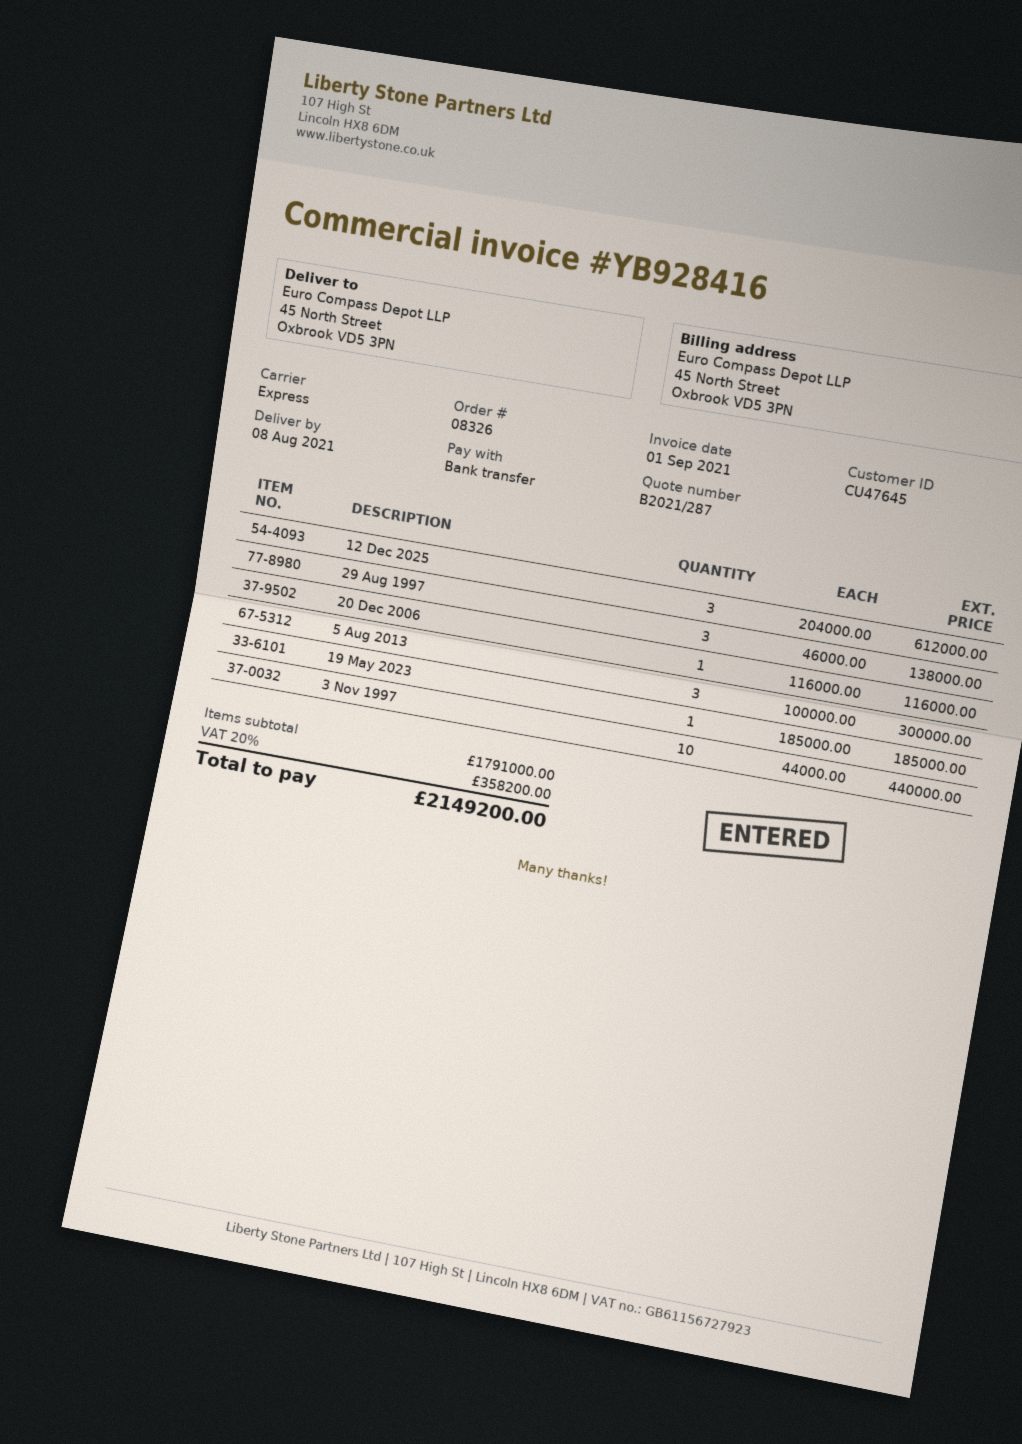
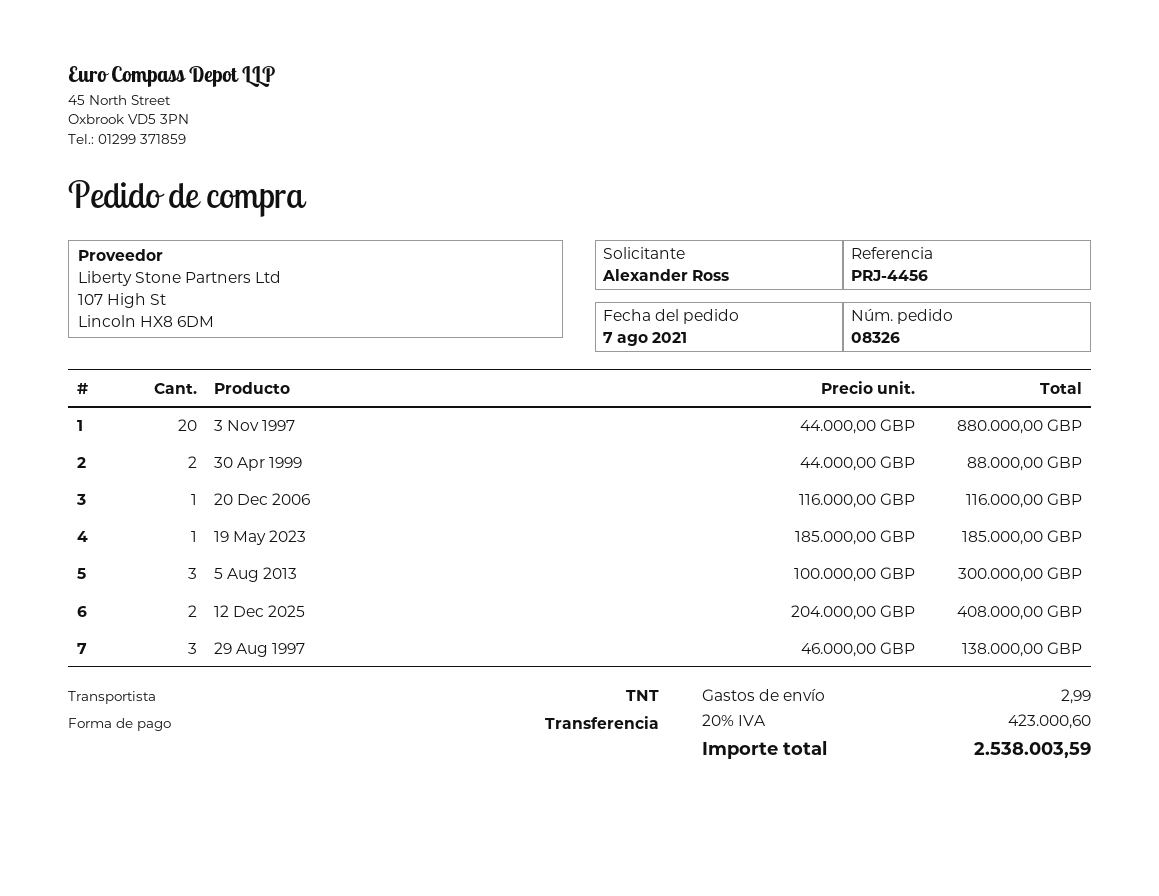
shipping method: express -> TNT
12 Dec 2025: 3 x 204000.00 = 612000.00 -> 2 x 204000.00 = 408000.00
3 Nov 1997: 10 x 44000.00 = 440000.00 -> 20 x 44000.00 = 880000.00
30 Apr 1999: none -> 2 x 44000.00 = 88000.00
shipping: none -> 2.99
tax: 20% = 358200.00 -> 20% = 423000.60
total: 2149200.00 -> 2538003.59

